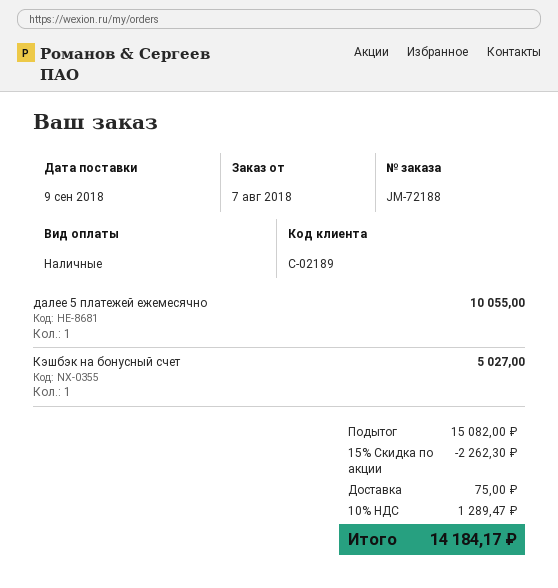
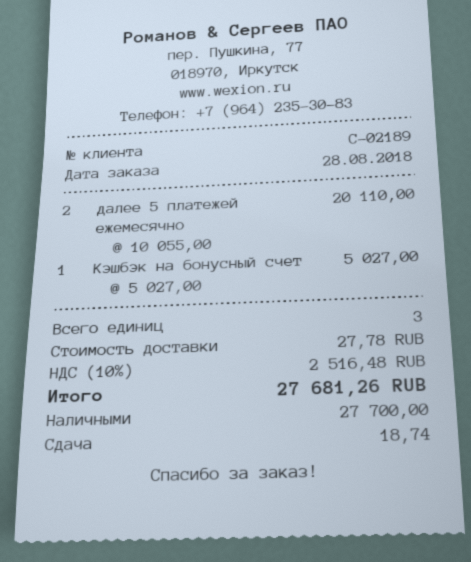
order date: 2018-08-07 -> 2018-08-28
далее 5 платежей ежемесячно: 1 for 10055.00 -> 2 for 20110.00
discount: 15% = 2262.30 -> none
shipping: 75.00 -> 27.78
tax: 10% = 1289.47 -> 10% = 2516.48
total: 14184.17 -> 27681.26

